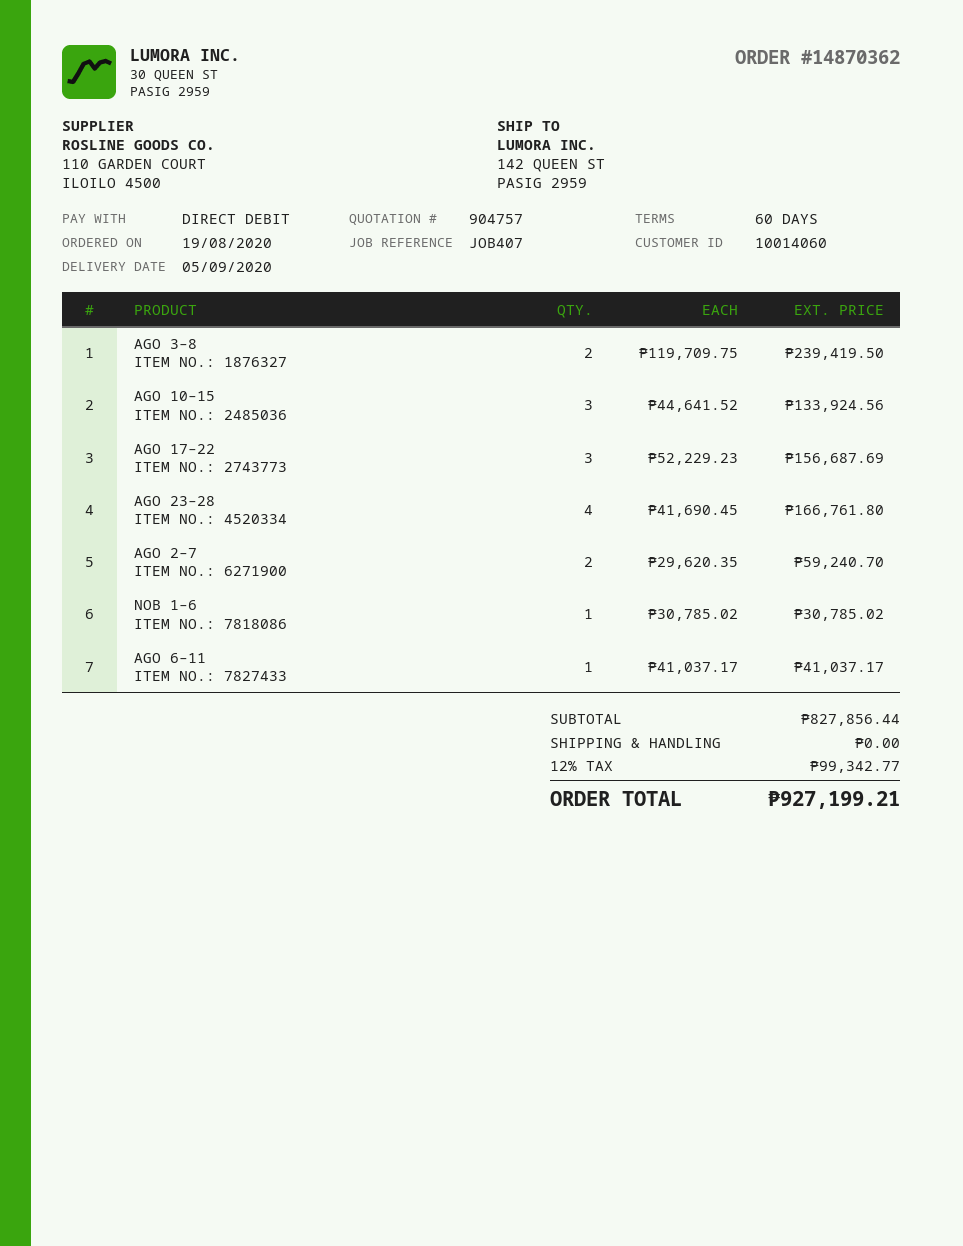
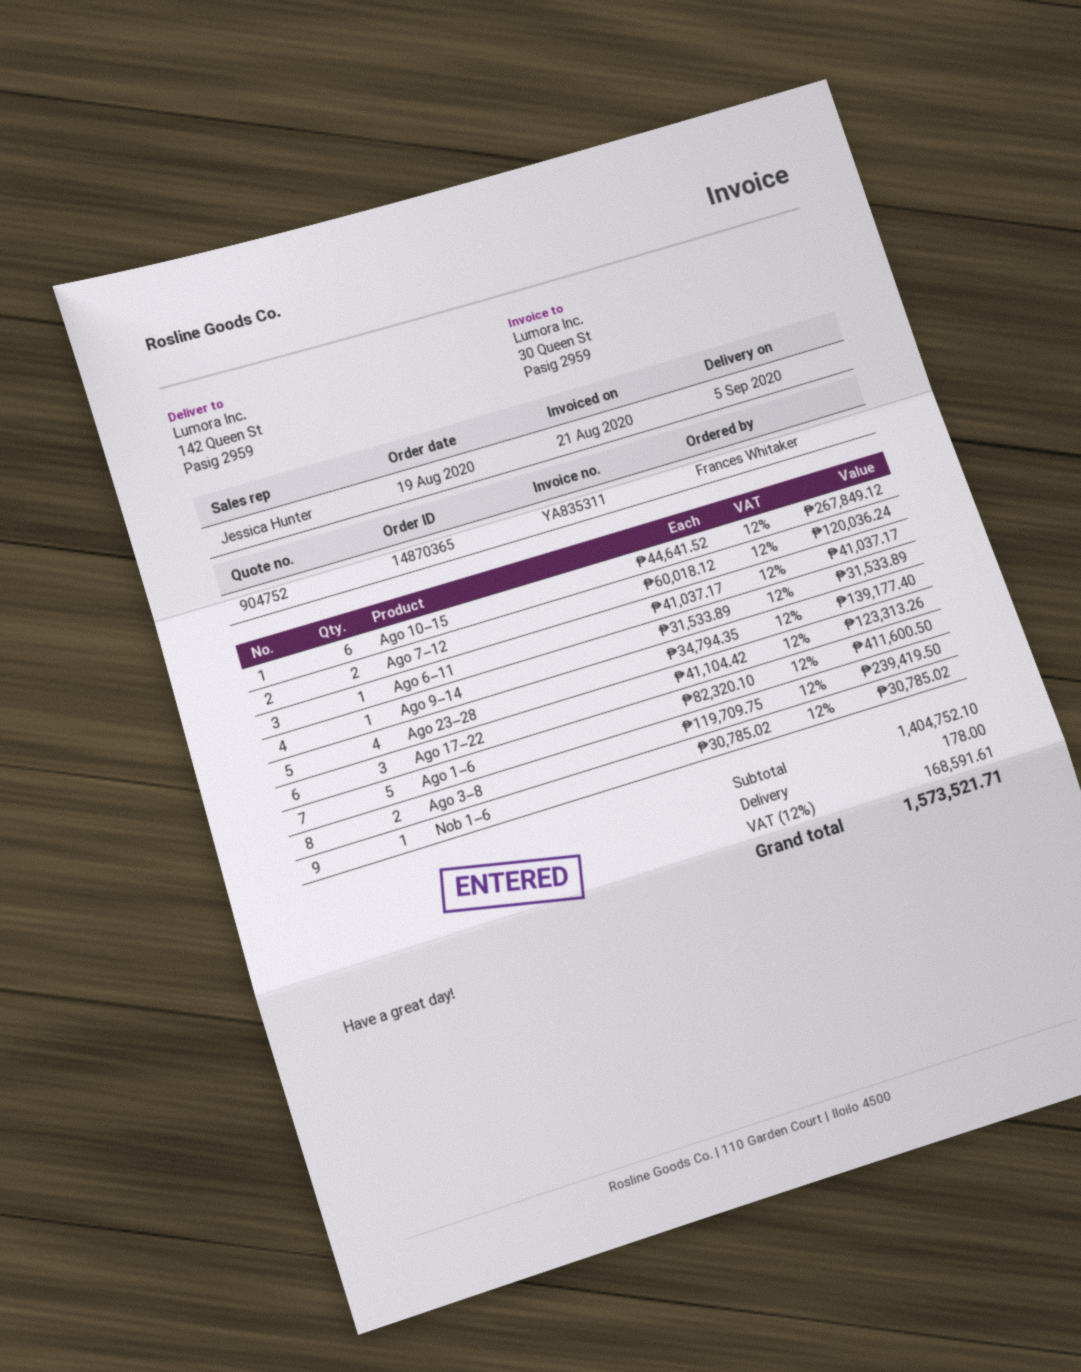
quote number: 904757 -> 904752
order number: 14870362 -> 14870365
AGO 10–15: 3 x 44641.52 = 133924.56 -> 6 x 44641.52 = 267849.12
AGO 17–22: 3 x 52229.23 = 156687.69 -> 3 x 41104.42 = 123313.26
AGO 23–28: 4 x 41690.45 = 166761.80 -> 4 x 34794.35 = 139177.40
AGO 2–7: 2 x 29620.35 = 59240.70 -> none
Ago 7–12: none -> 2 x 60018.12 = 120036.24
Ago 9–14: none -> 1 x 31533.89 = 31533.89
Ago 1–6: none -> 5 x 82320.10 = 411600.50
subtotal: 827856.44 -> 1404752.10
shipping: 0.00 -> 178.00
tax: 12% = 99342.77 -> 12% = 168591.61
total: 927199.21 -> 1573521.71

